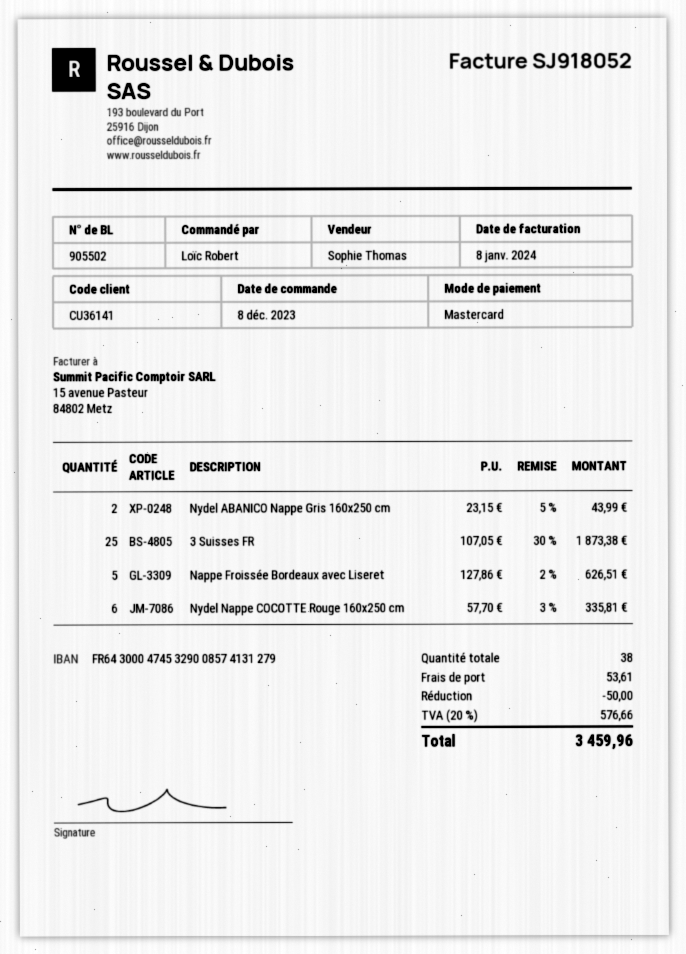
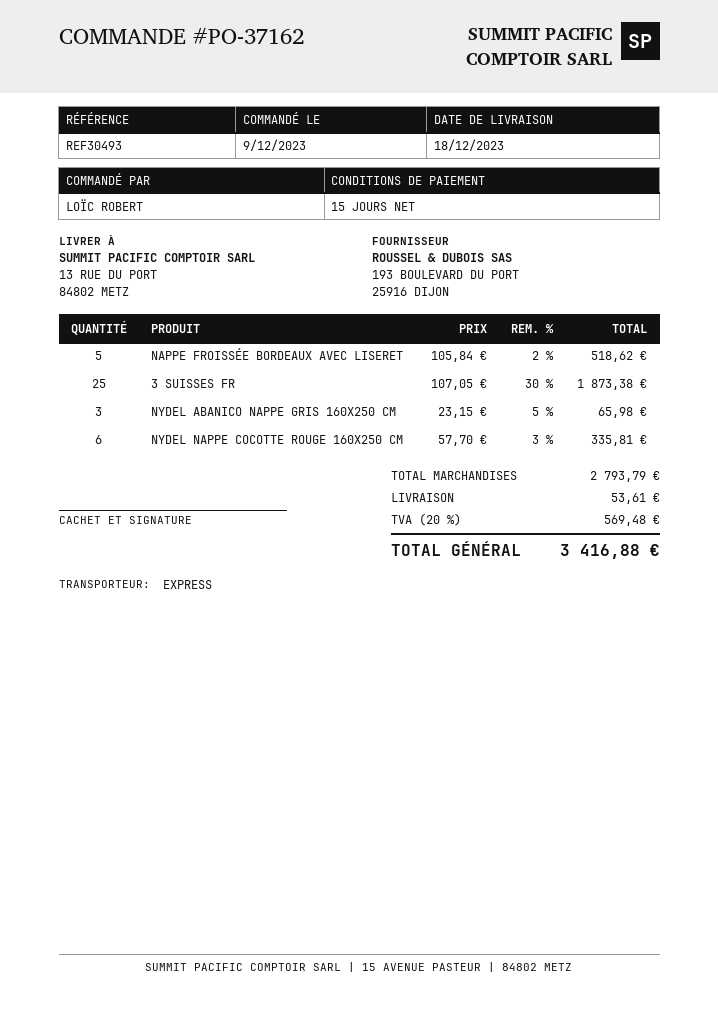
order date: 2023-12-08 -> 2023-12-09
Nydel ABANICO Nappe Gris 160x250 cm: 2 x 23.15 - 5% = 43.99 -> 3 x 23.15 - 5% = 65.98
Nappe Froissée Bordeaux avec Liseret: 5 x 127.86 - 2% = 626.51 -> 5 x 105.84 - 2% = 518.62
discount: 50.00 -> none
tax: 20% = 576.66 -> 20% = 569.48
total: 3459.96 -> 3416.88

